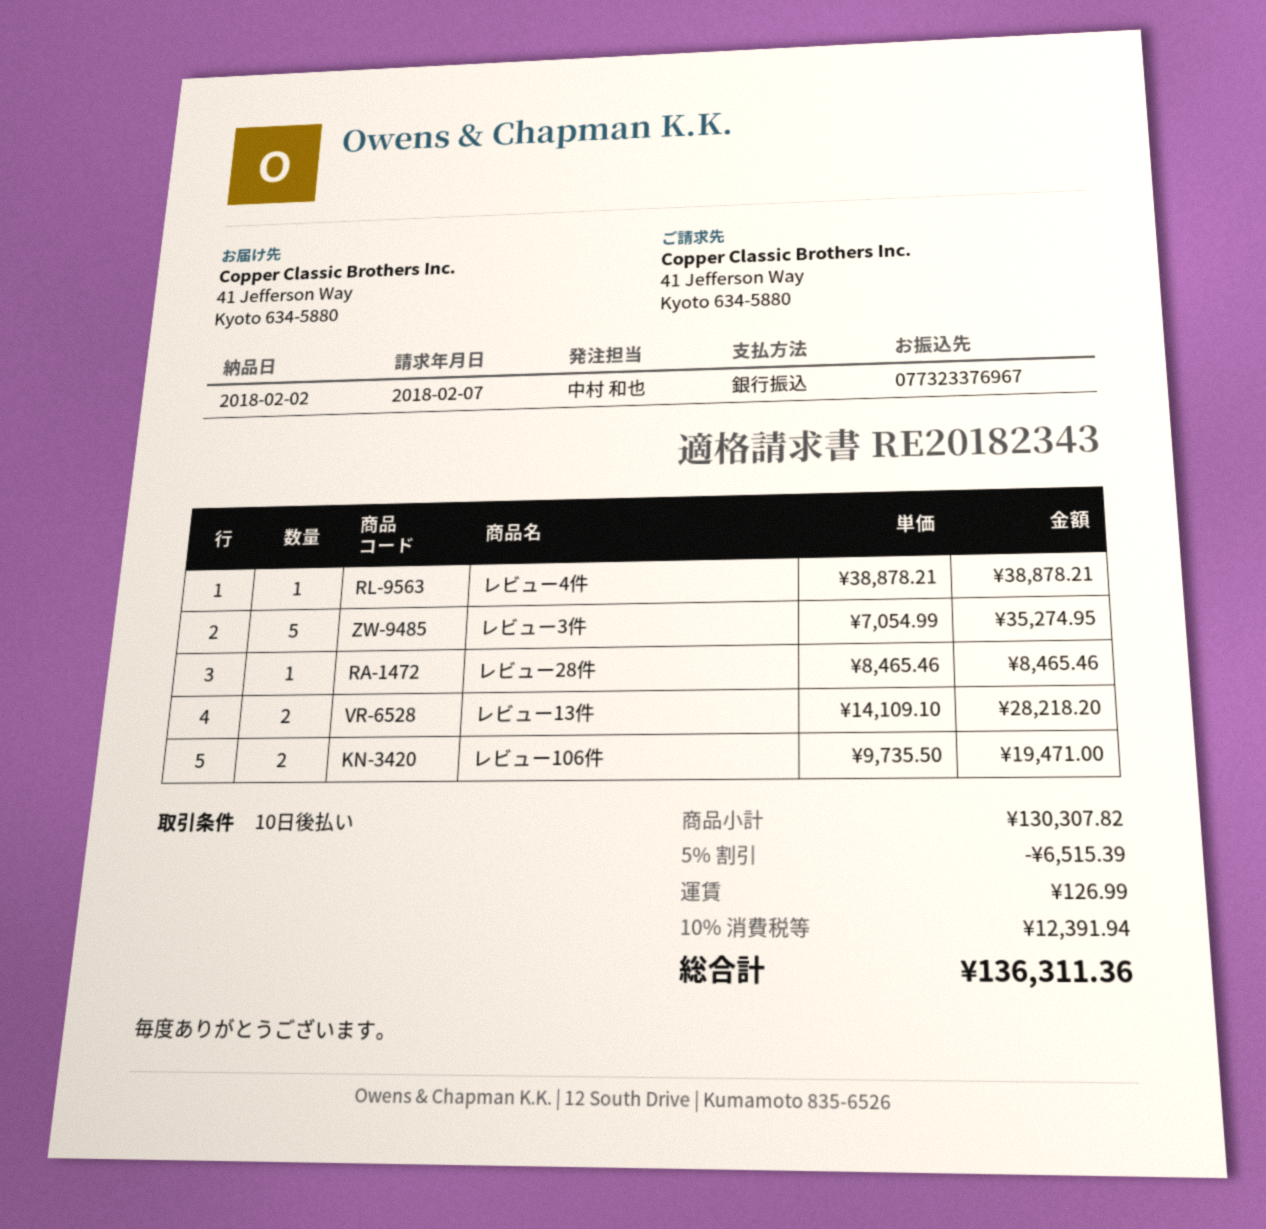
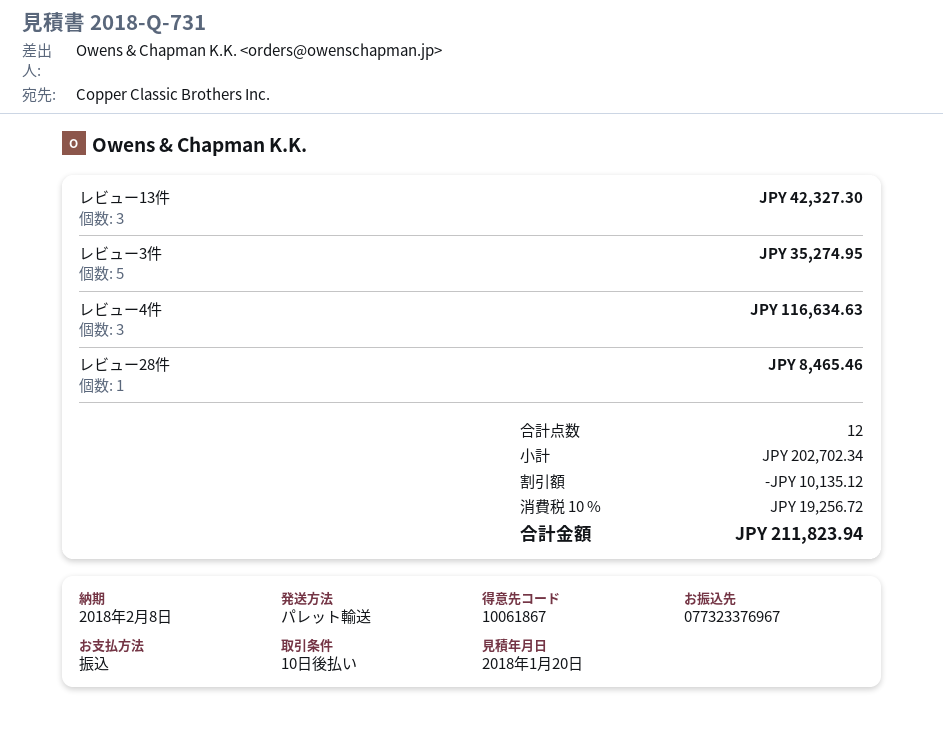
delivery date: 2018-02-02 -> 2018-02-08
レビュー4件: 1 for 38878.21 -> 3 for 116634.63
レビュー13件: 2 for 28218.20 -> 3 for 42327.30
レビュー106件: 2 for 19471.00 -> none
subtotal: 130307.82 -> 202702.34
discount: 6515.39 -> 10135.12
shipping: 126.99 -> none
tax: 10% = 12391.94 -> 10% = 19256.72
total: 136311.36 -> 211823.94

